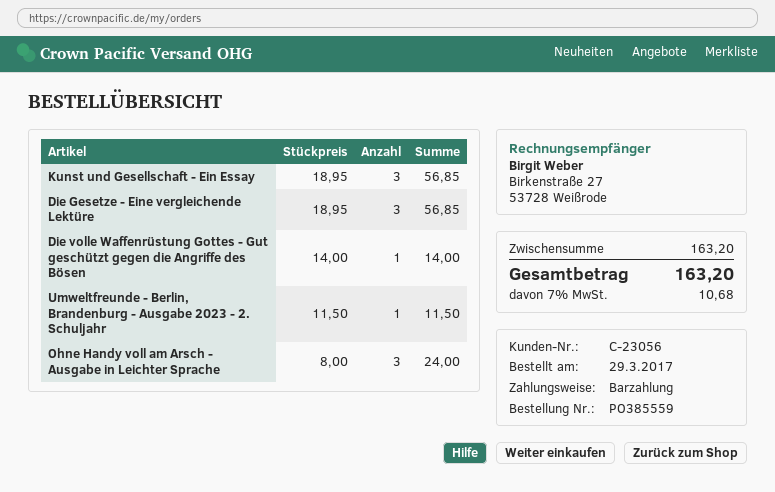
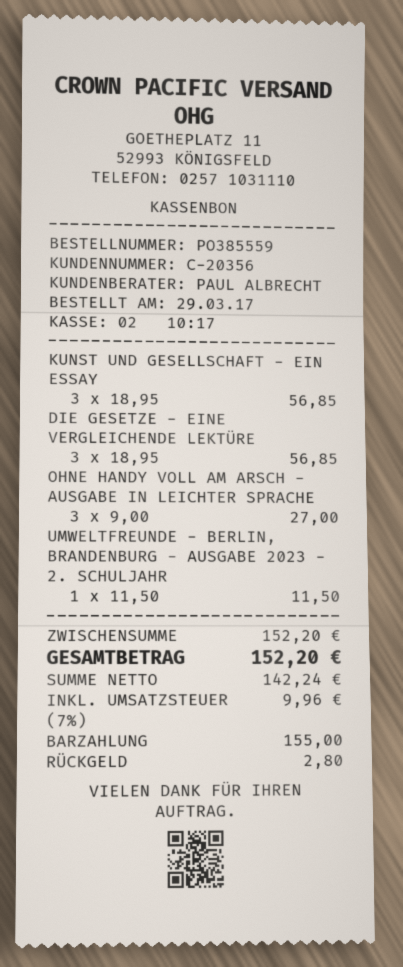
customer number: C-23056 -> C-20356
Die volle Waffenrüstung Gottes - Gut geschützt gegen die Angriffe des Bösen: 1 x 14.00 = 14.00 -> none
Ohne Handy voll am Arsch - Ausgabe in Leichter Sprache: 3 x 8.00 = 24.00 -> 3 x 9.00 = 27.00
subtotal: 163.20 -> 152.20
tax: 7% = 10.68 -> 7% = 9.96
total: 163.20 -> 152.20

